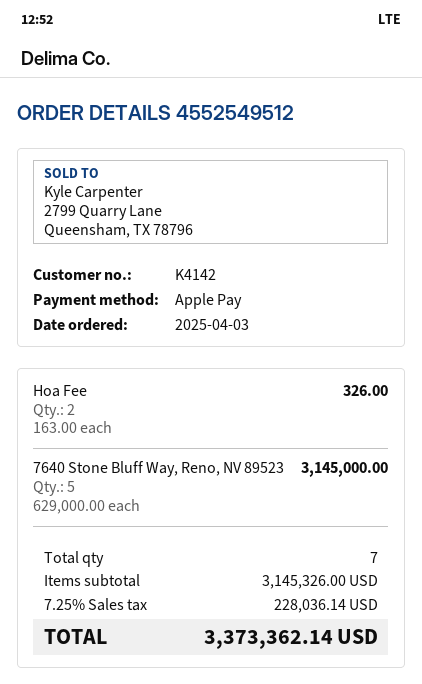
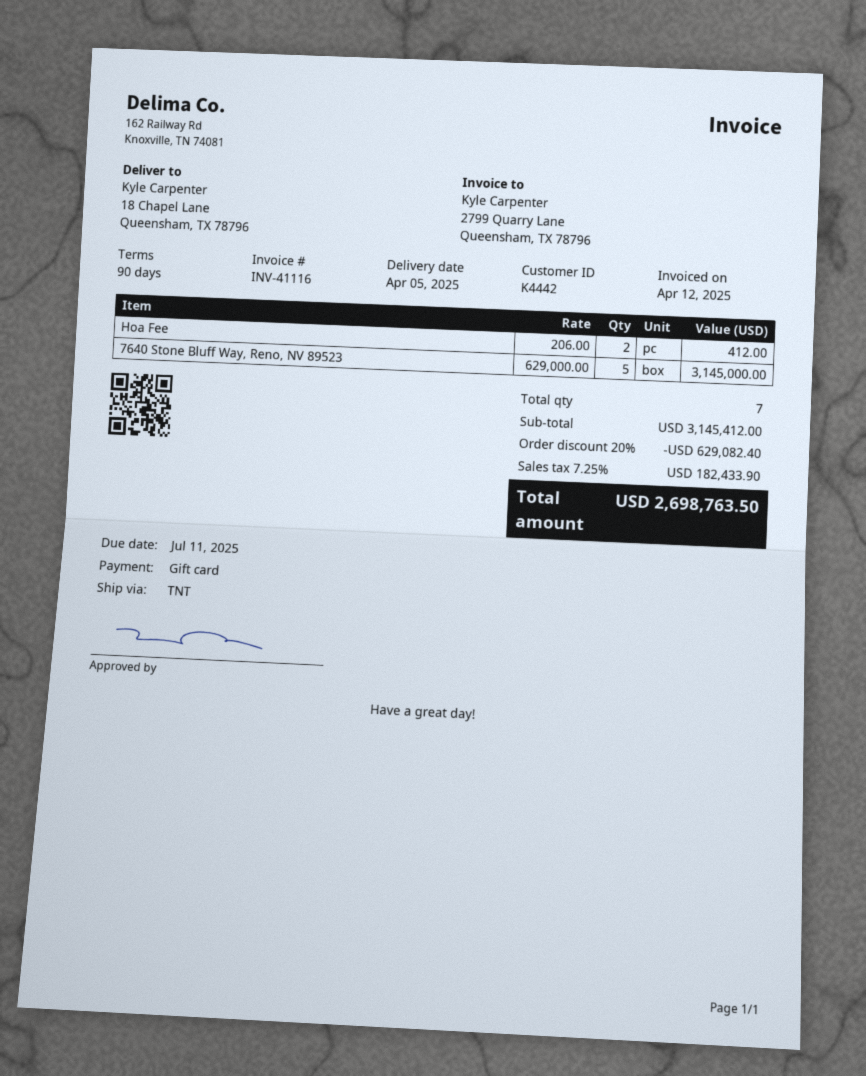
customer number: K4142 -> K4442
payment method: Apple Pay -> gift card
Hoa Fee: 2 x 163.00 = 326.00 -> 2 x 206.00 = 412.00
subtotal: 3145326.00 -> 3145412.00
discount: none -> 20% = 629082.40
tax: 7.25% = 228036.14 -> 7.25% = 182433.90
total: 3373362.14 -> 2698763.50

